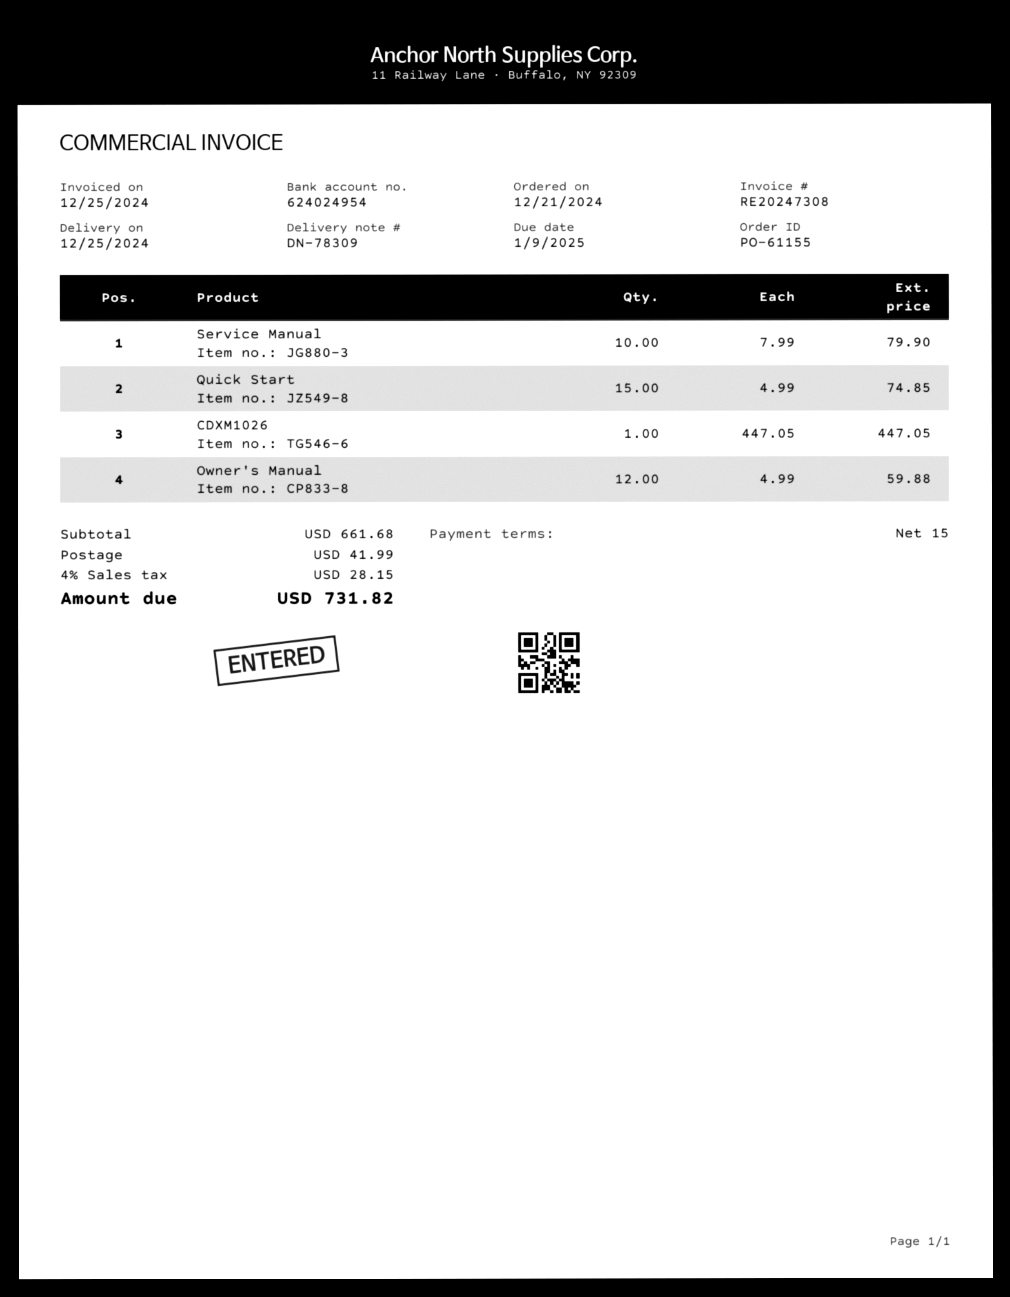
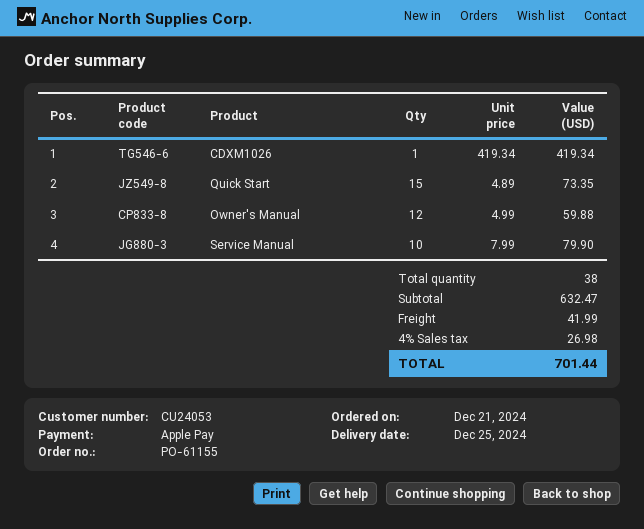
Quick Start: 15 x 4.99 = 74.85 -> 15 x 4.89 = 73.35
CDXM1026: 1 x 447.05 = 447.05 -> 1 x 419.34 = 419.34
subtotal: 661.68 -> 632.47
tax: 4% = 28.15 -> 4% = 26.98
total: 731.82 -> 701.44

